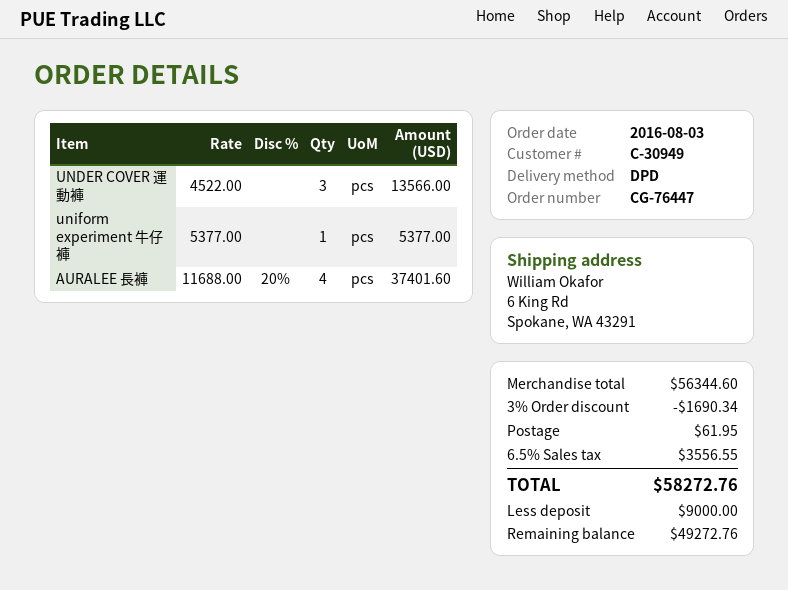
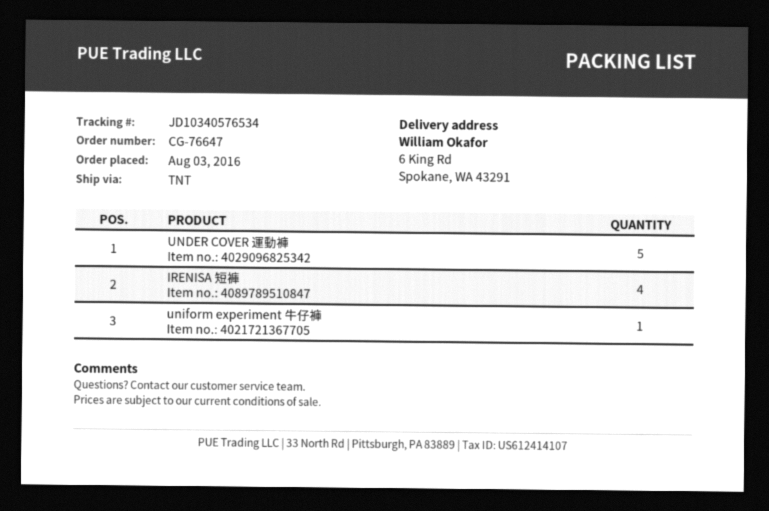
order number: CG-76447 -> CG-76647
shipping method: DPD -> TNT
UNDER COVER 運動褲: 3 -> 5
AURALEE 長褲: 4 -> none
IRENISA 短褲: none -> 4

